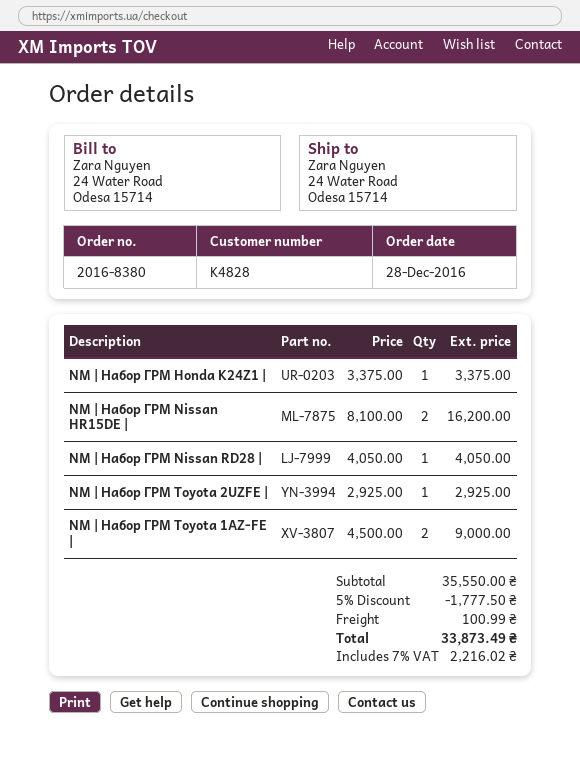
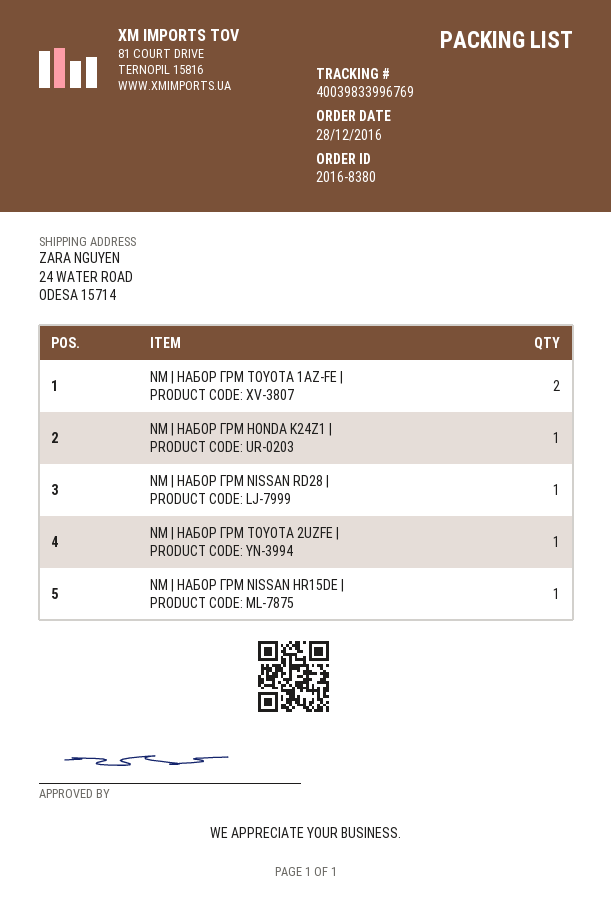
NM | Набор ГРМ Nissan HR15DE |: 2 -> 1

